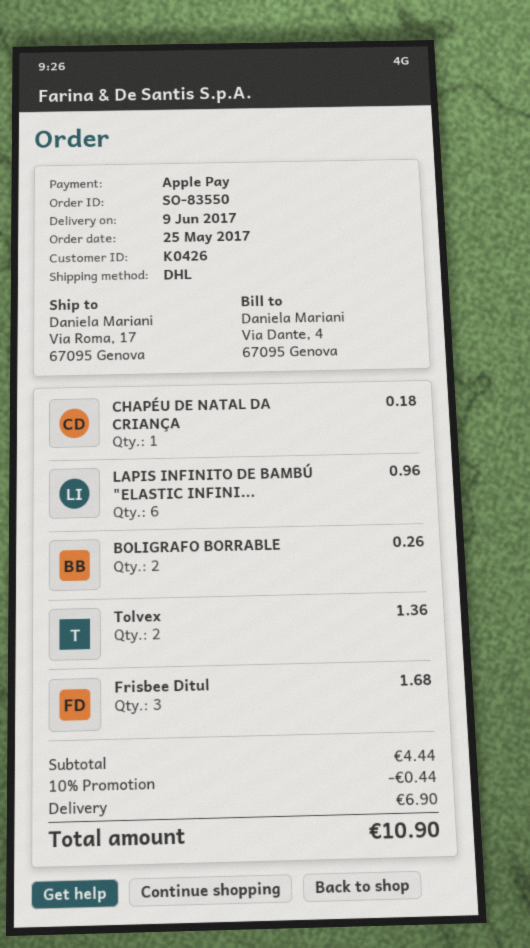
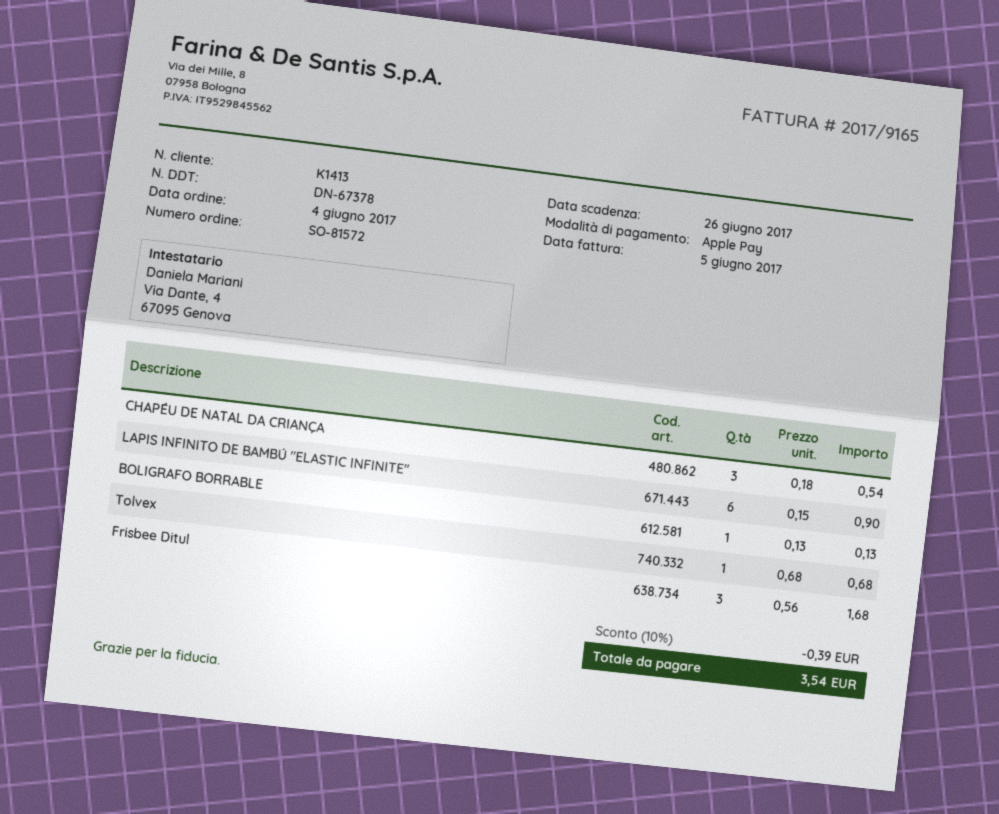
order number: SO-83550 -> SO-81572
order date: 2017-05-25 -> 2017-06-04
customer number: K0426 -> K1413
CHAPÉU DE NATAL DA CRIANÇA: 1 for 0.18 -> 3 for 0.54
LAPIS INFINITO DE BAMBÚ "ELASTIC INFINI...: 6 for 0.96 -> 6 for 0.90
BOLIGRAFO BORRABLE: 2 for 0.26 -> 1 for 0.13
Tolvex: 2 for 1.36 -> 1 for 0.68
discount: 10% = 0.44 -> 10% = 0.39
shipping: 6.90 -> none
total: 10.90 -> 3.54

